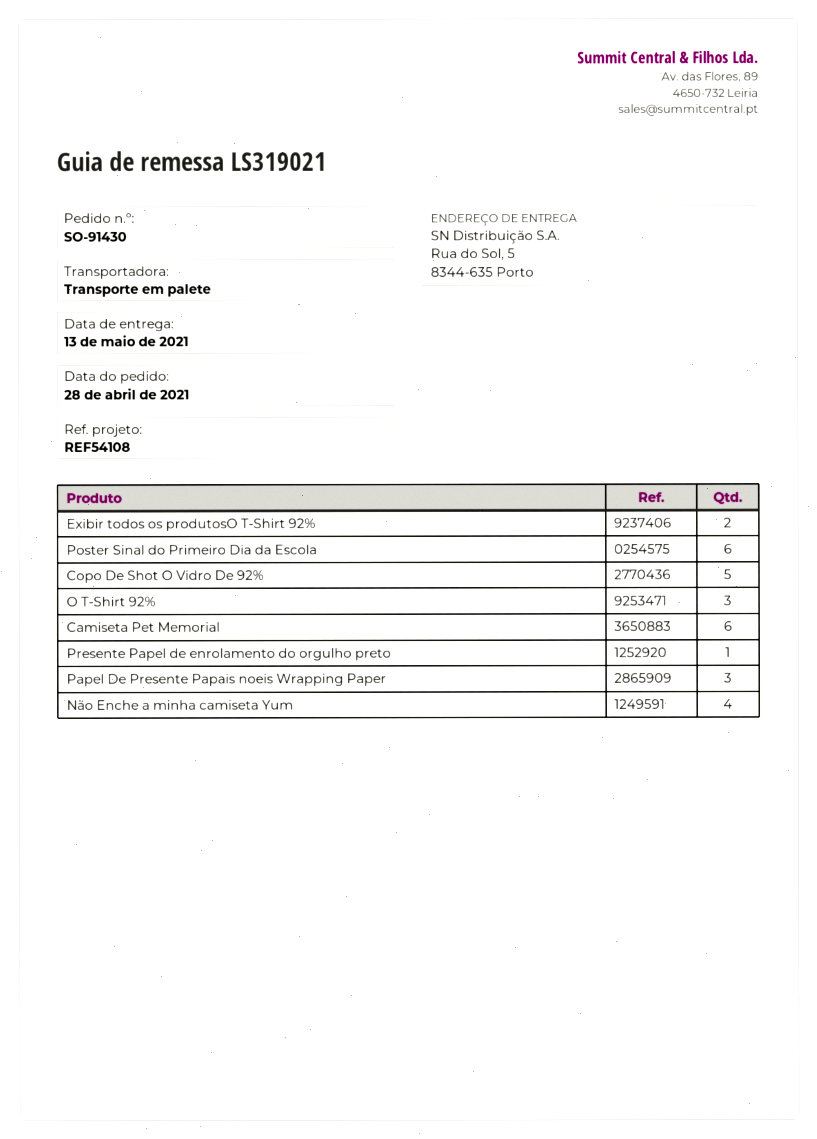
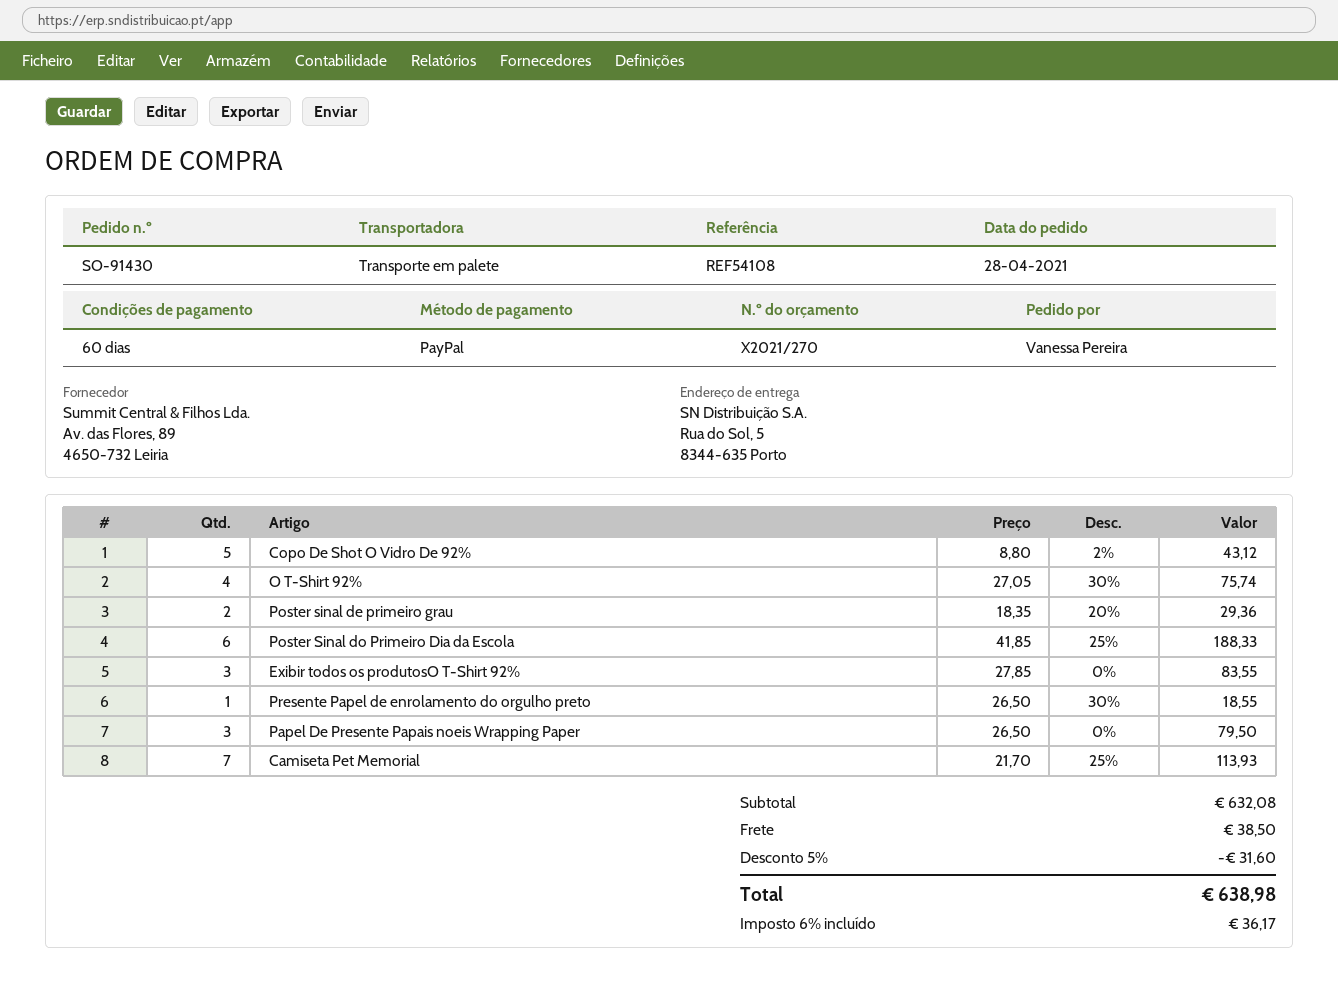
Exibir todos os produtosO T-Shirt 92%: 2 -> 3
O T-Shirt 92%: 3 -> 4
Camiseta Pet Memorial: 6 -> 7
Não Enche a minha camiseta Yum: 4 -> none
Poster sinal de primeiro grau: none -> 2

